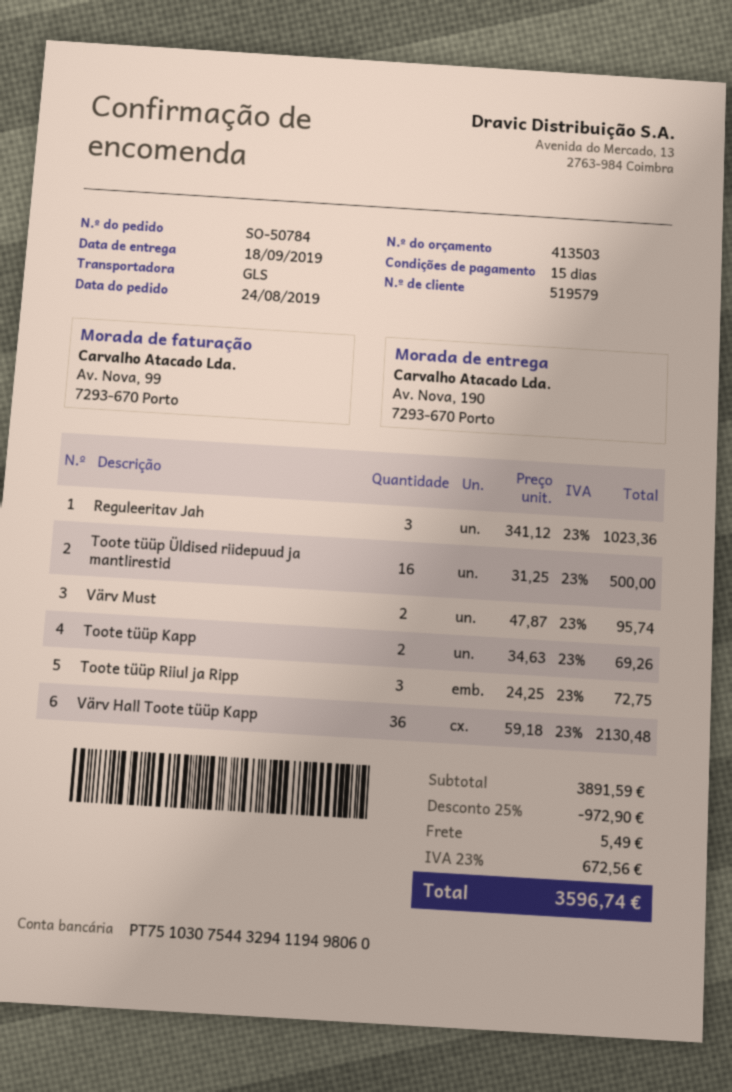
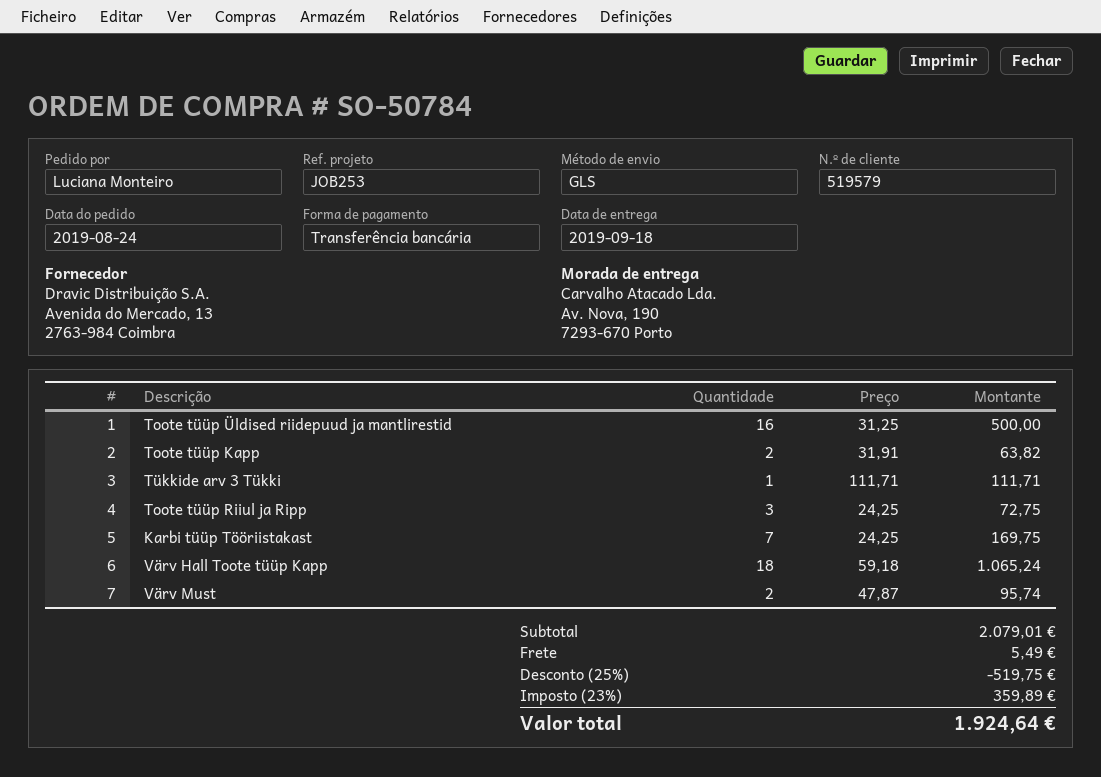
Reguleeritav Jah: 3 x 341.12 = 1023.36 -> none
Toote tüüp Kapp: 2 x 34.63 = 69.26 -> 2 x 31.91 = 63.82
Värv Hall Toote tüüp Kapp: 36 x 59.18 = 2130.48 -> 18 x 59.18 = 1065.24
Tükkide arv 3 Tükki: none -> 1 x 111.71 = 111.71
Karbi tüüp Tööriistakast: none -> 7 x 24.25 = 169.75
subtotal: 3891.59 -> 2079.01
discount: 25% = 972.90 -> 25% = 519.75
tax: 23% = 672.56 -> 23% = 359.89
total: 3596.74 -> 1924.64

